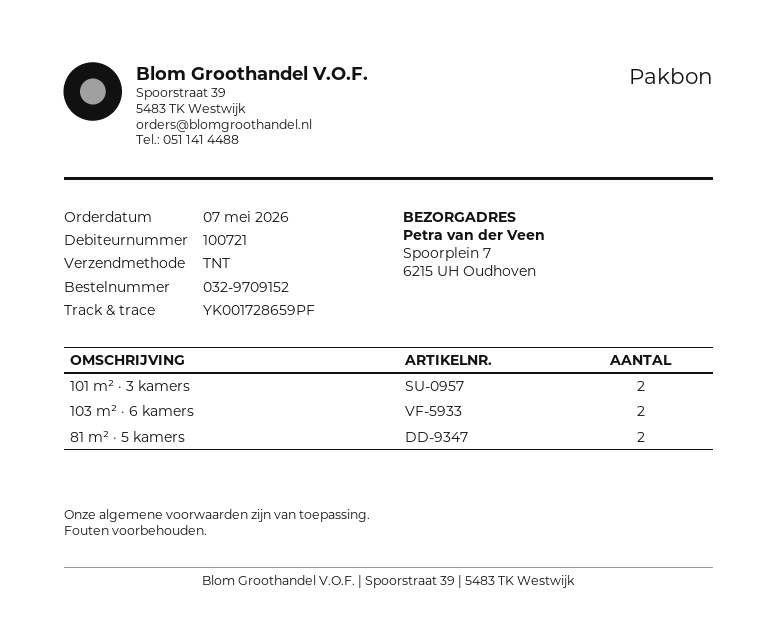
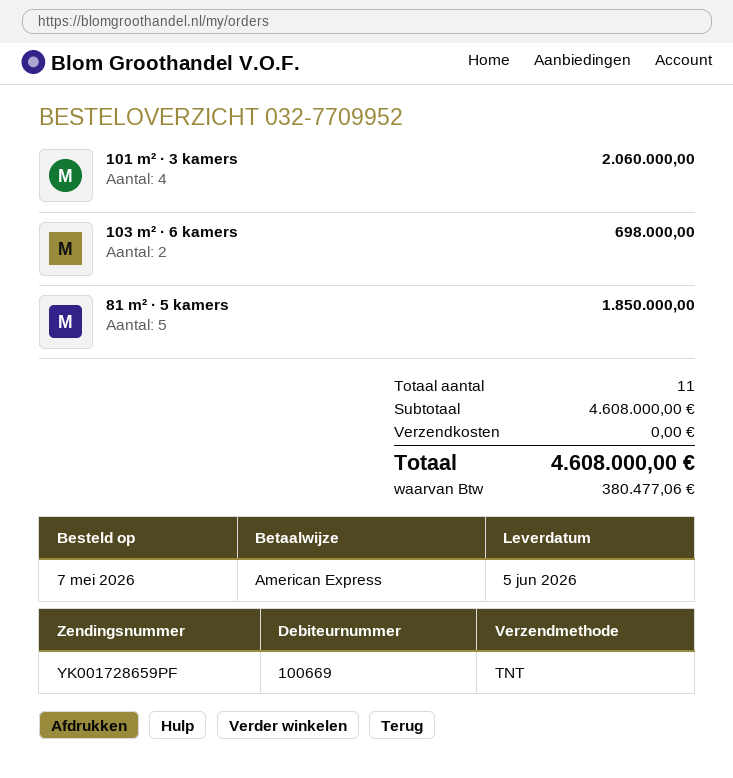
order number: 032-9709152 -> 032-7709952
customer number: 100721 -> 100669
101 m² · 3 kamers: 2 -> 4
81 m² · 5 kamers: 2 -> 5

